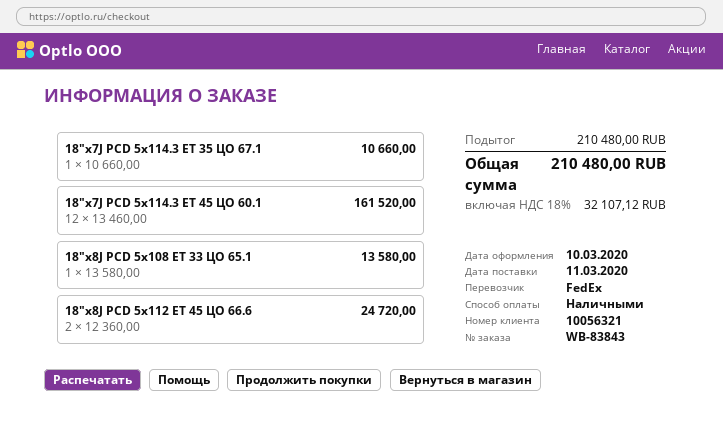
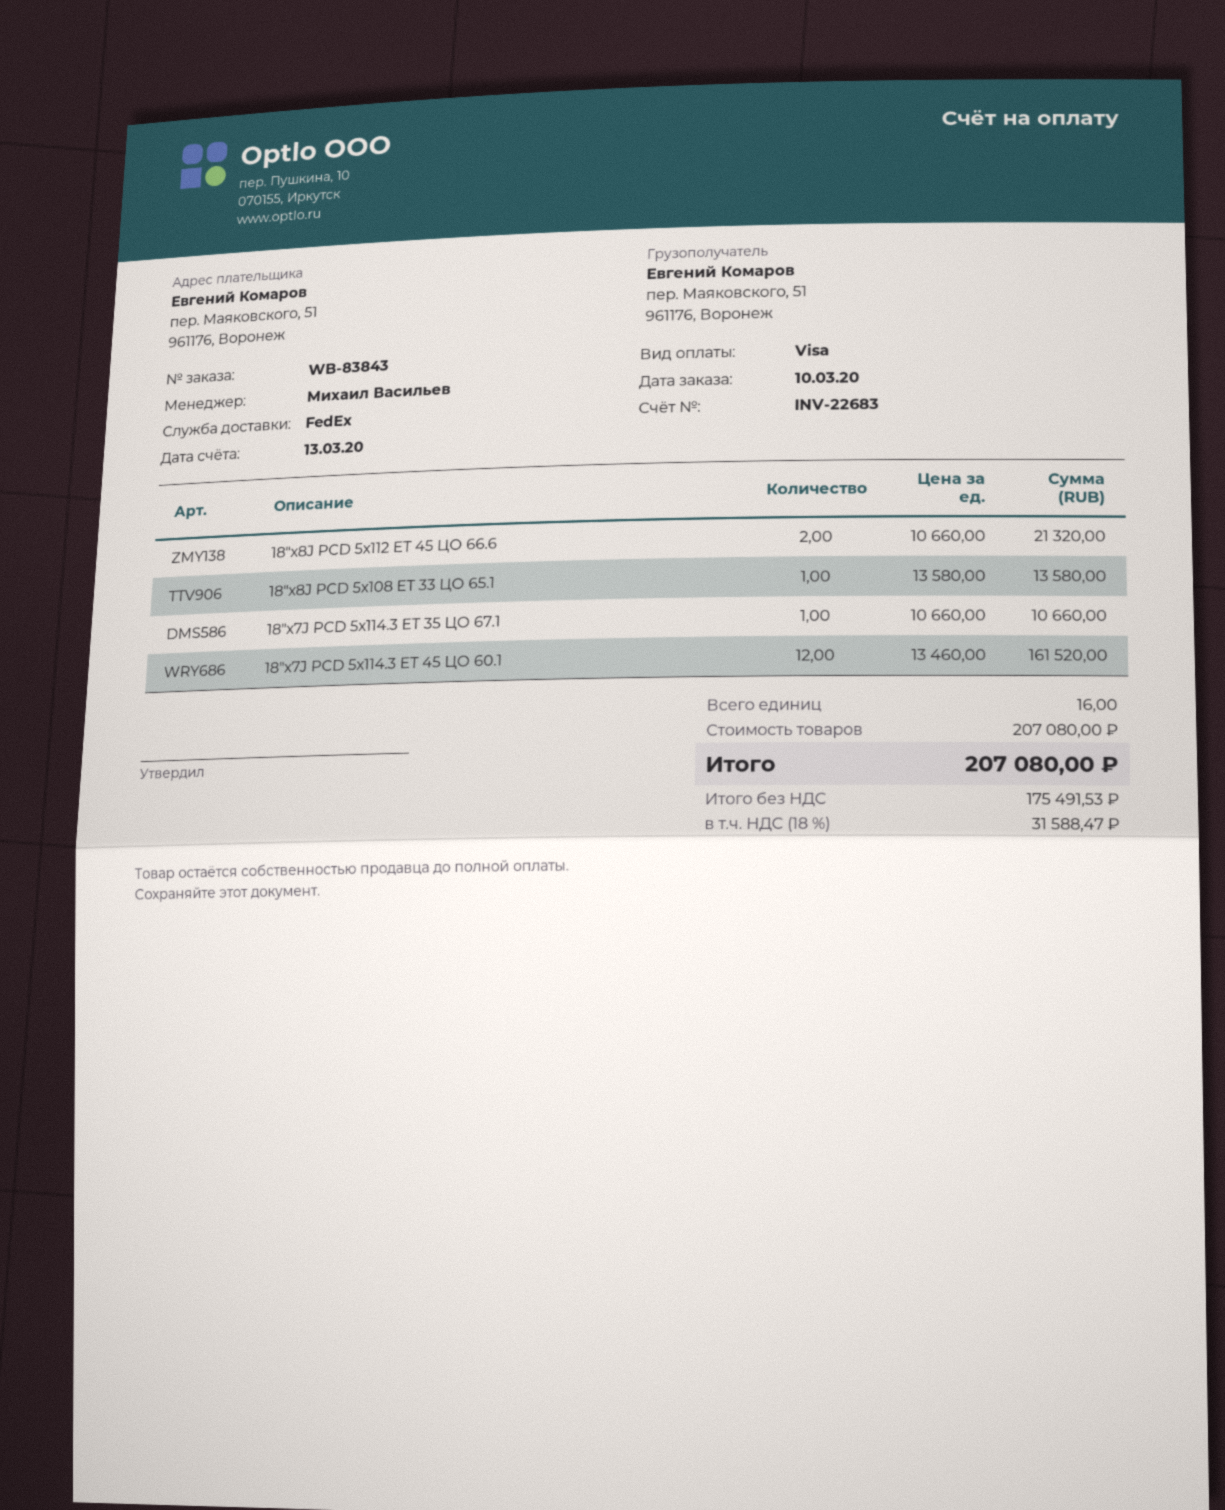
payment method: cash -> Visa
18"x8J PCD 5x112 ЕТ 45 ЦО 66.6: 2 x 12360.00 = 24720.00 -> 2 x 10660.00 = 21320.00
subtotal: 210480.00 -> 207080.00
tax: 18% = 32107.12 -> 18% = 31588.47
total: 210480.00 -> 207080.00

